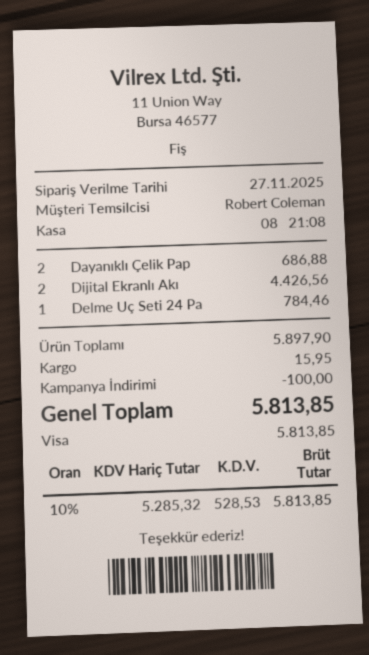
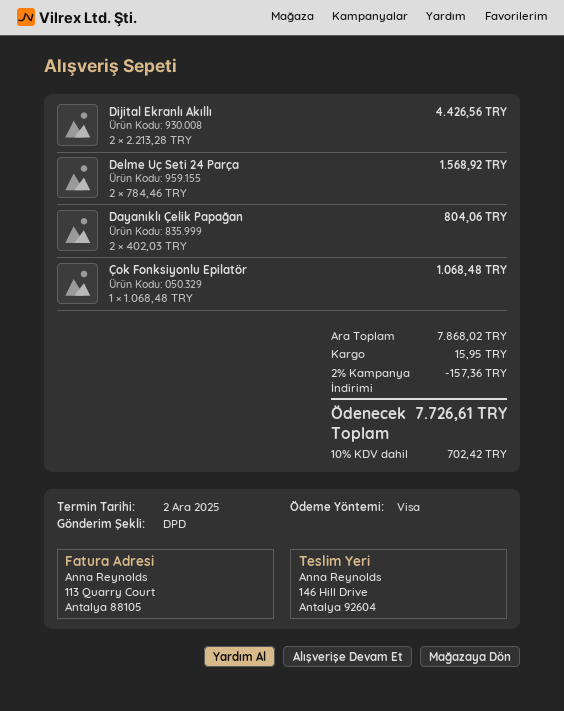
Dayanıklı Çelik Pap: 2 for 686.88 -> 2 for 804.06
Delme Uç Seti 24 Pa: 1 for 784.46 -> 2 for 1568.92
Çok Fonksiyonlu Epilatör: none -> 1 for 1068.48
subtotal: 5897.90 -> 7868.02
discount: 100.00 -> 157.36
tax: 10% = 528.53 -> 10% = 702.42
total: 5813.85 -> 7726.61

